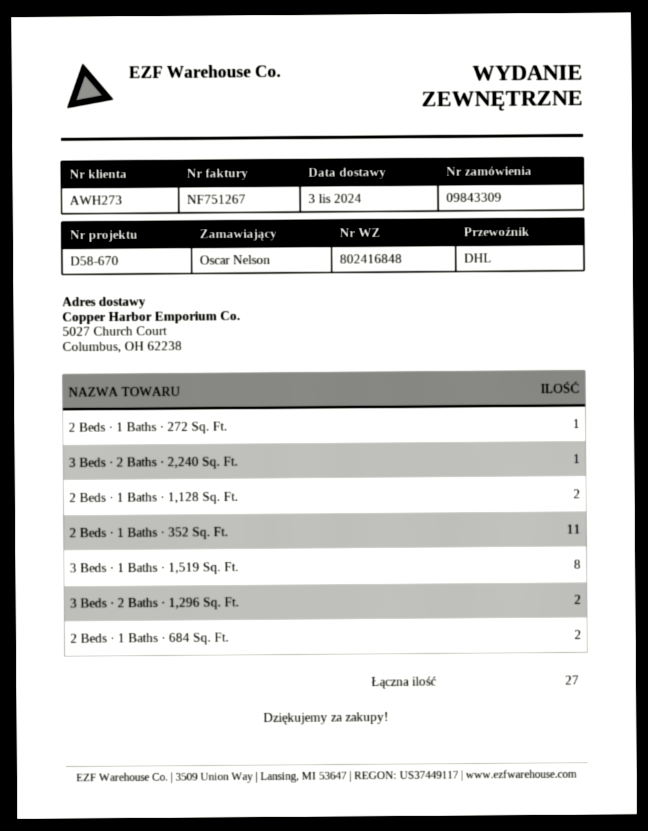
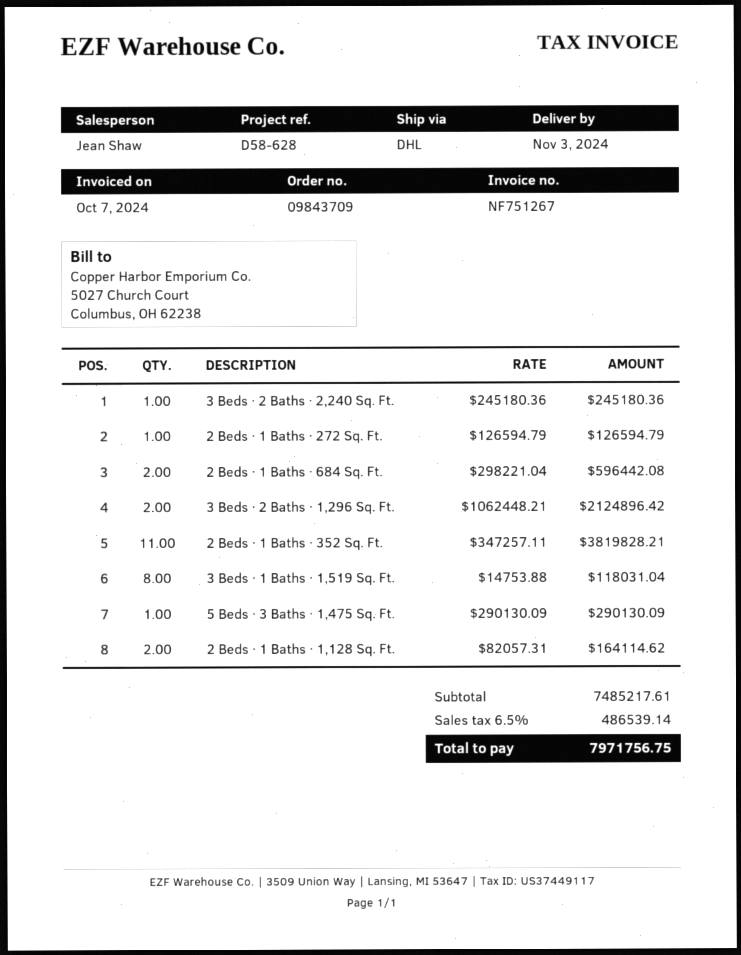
order number: 09843309 -> 09843709
reference: D58-670 -> D58-628
5 Beds · 3 Baths · 1,475 Sq. Ft.: none -> 1

